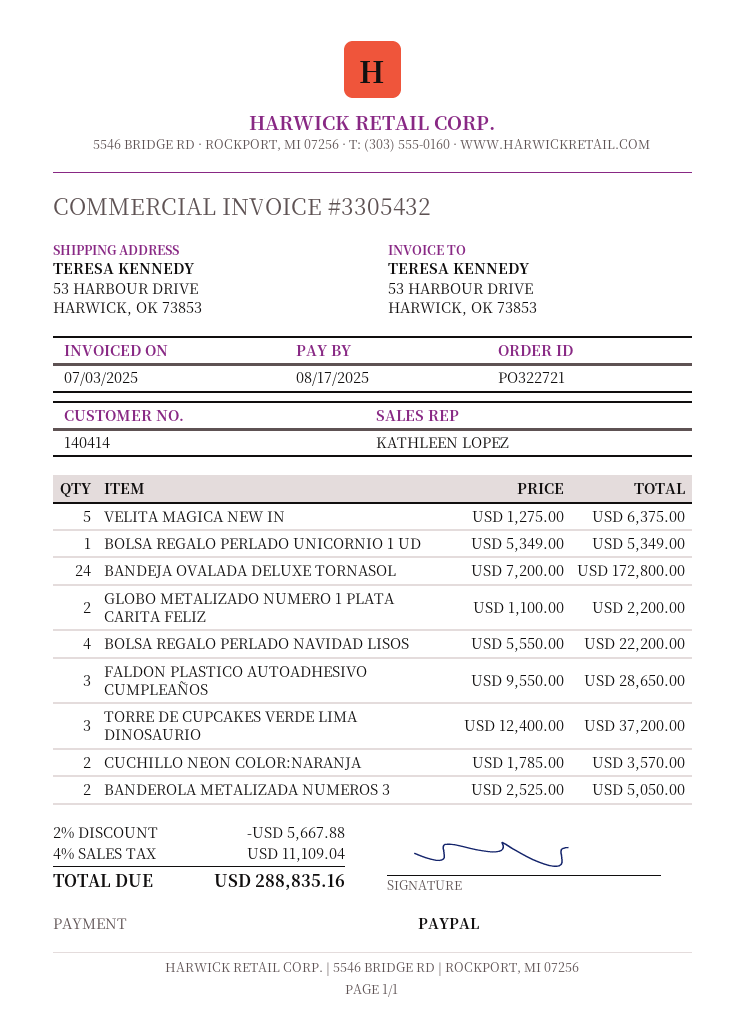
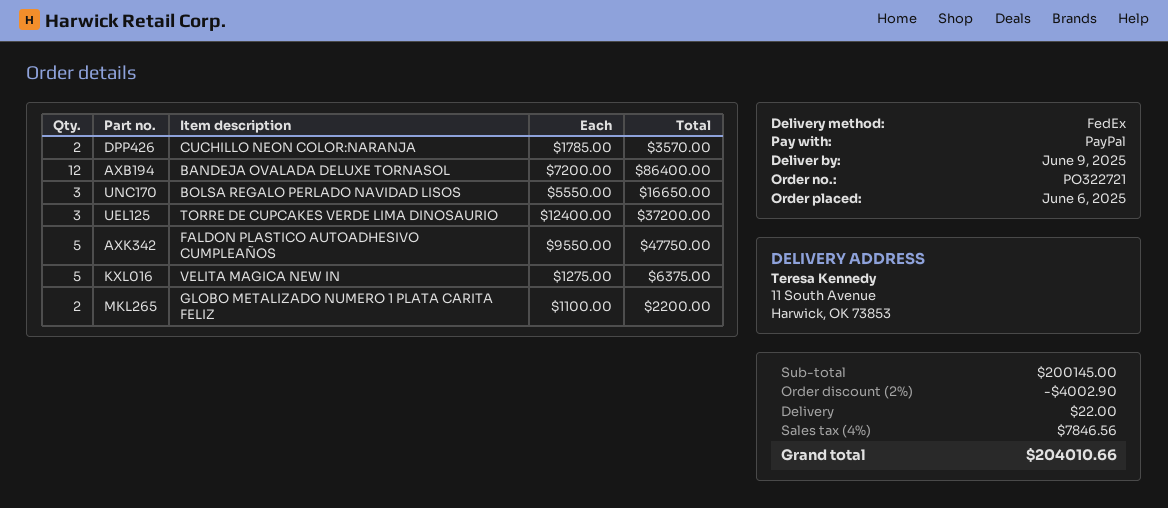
ship to: 53 HARBOUR DRIVE, HARWICK, OK 73853 -> 11 South Avenue, Harwick, OK 73853
BOLSA REGALO PERLADO UNICORNIO 1 UD: 1 x 5349.00 = 5349.00 -> none
BANDEJA OVALADA DELUXE TORNASOL: 24 x 7200.00 = 172800.00 -> 12 x 7200.00 = 86400.00
BOLSA REGALO PERLADO NAVIDAD LISOS: 4 x 5550.00 = 22200.00 -> 3 x 5550.00 = 16650.00
FALDON PLASTICO AUTOADHESIVO CUMPLEAÑOS: 3 x 9550.00 = 28650.00 -> 5 x 9550.00 = 47750.00
BANDEROLA METALIZADA NUMEROS 3: 2 x 2525.00 = 5050.00 -> none
discount: 2% = 5667.88 -> 2% = 4002.90
shipping: none -> 22.00
tax: 4% = 11109.04 -> 4% = 7846.56
total: 288835.16 -> 204010.66

